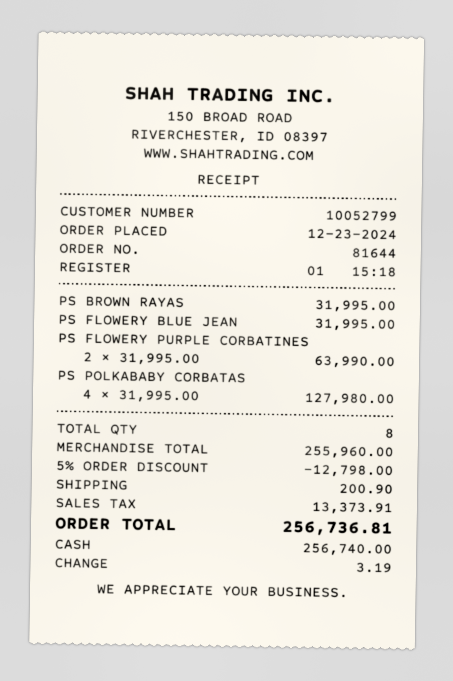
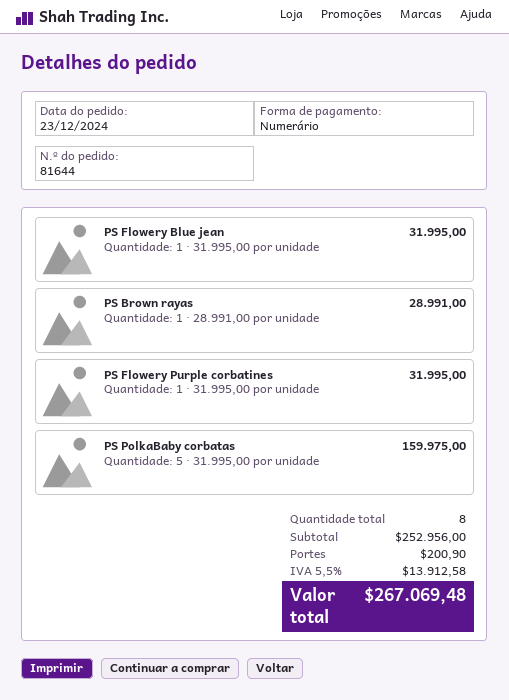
PS BROWN RAYAS: 1 x 31995.00 = 31995.00 -> 1 x 28991.00 = 28991.00
PS FLOWERY PURPLE CORBATINES: 2 x 31995.00 = 63990.00 -> 1 x 31995.00 = 31995.00
PS POLKABABY CORBATAS: 4 x 31995.00 = 127980.00 -> 5 x 31995.00 = 159975.00
subtotal: 255960.00 -> 252956.00
discount: 5% = 12798.00 -> none
tax: 13373.91 -> 13912.58
total: 256736.81 -> 267069.48

